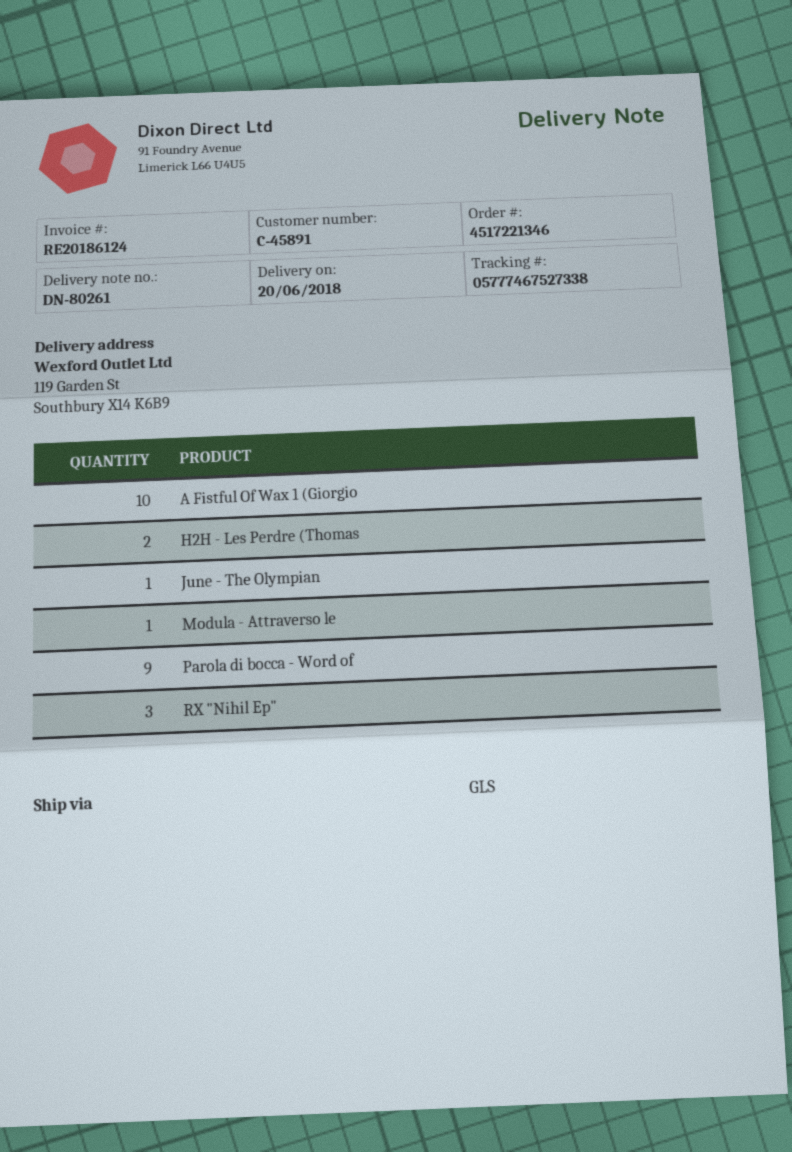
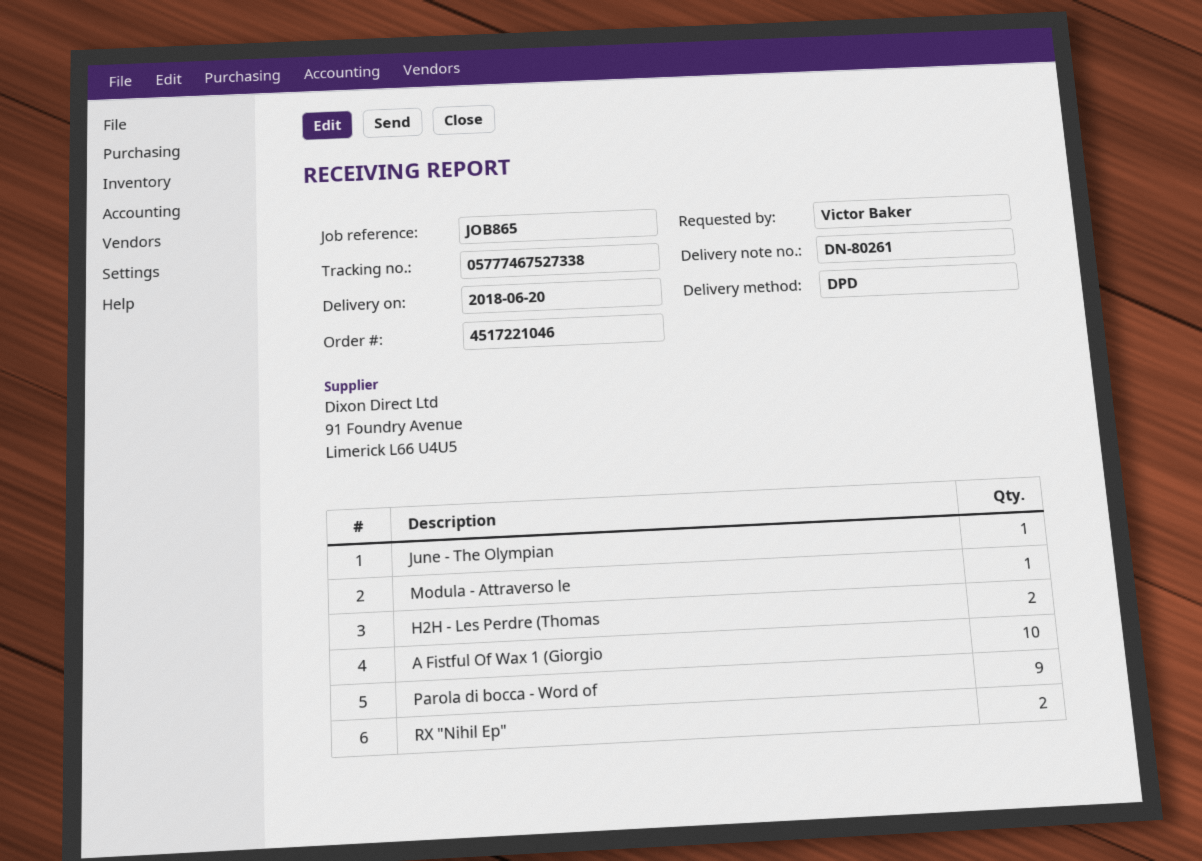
order number: 4517221346 -> 4517221046
shipping method: GLS -> DPD
RX "Nihil Ep": 3 -> 2

